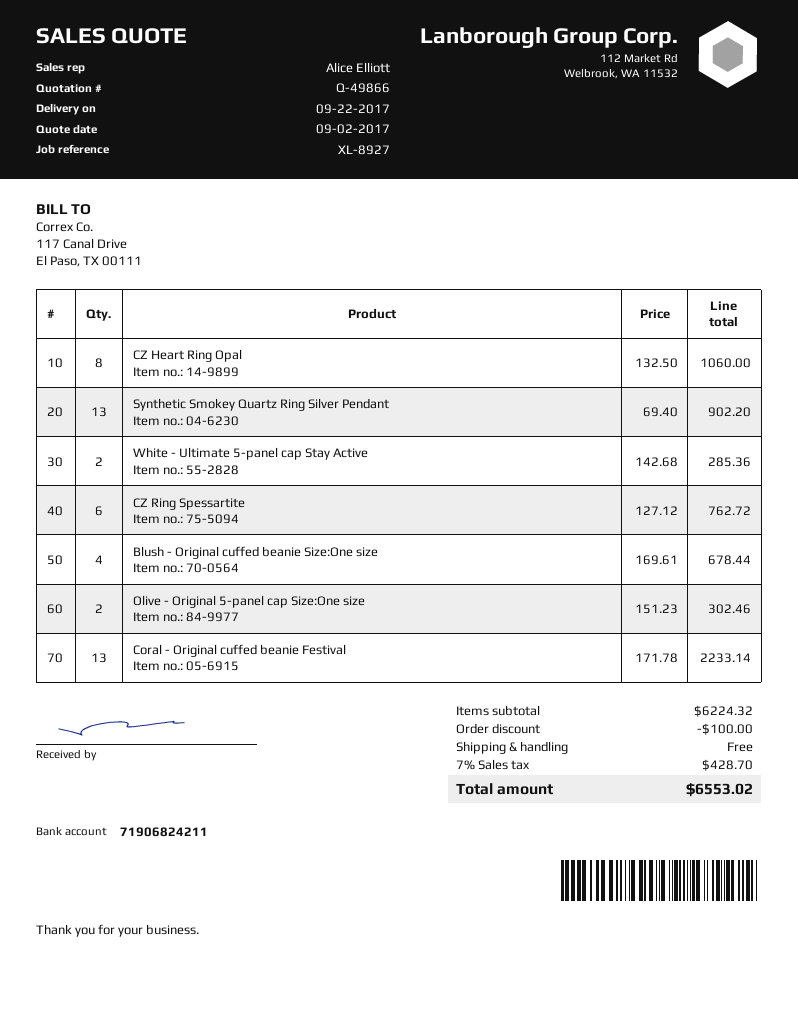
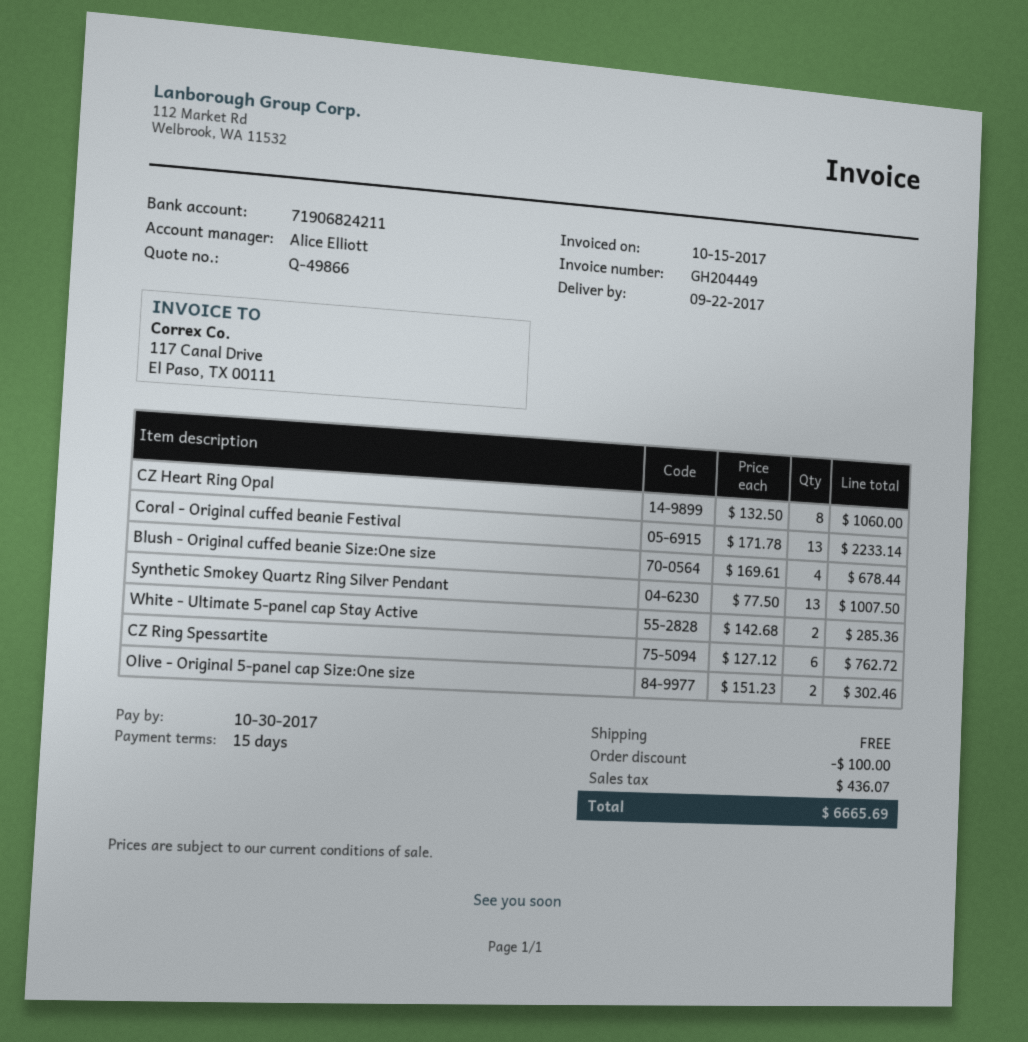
Synthetic Smokey Quartz Ring Silver Pendant: 13 x 69.40 = 902.20 -> 13 x 77.50 = 1007.50
tax: 428.70 -> 436.07
total: 6553.02 -> 6665.69

